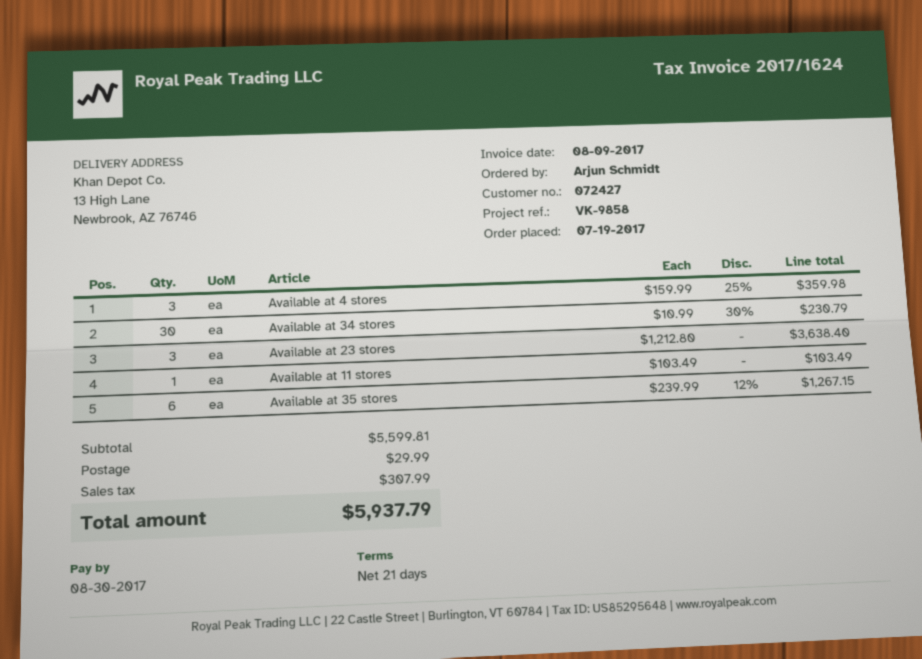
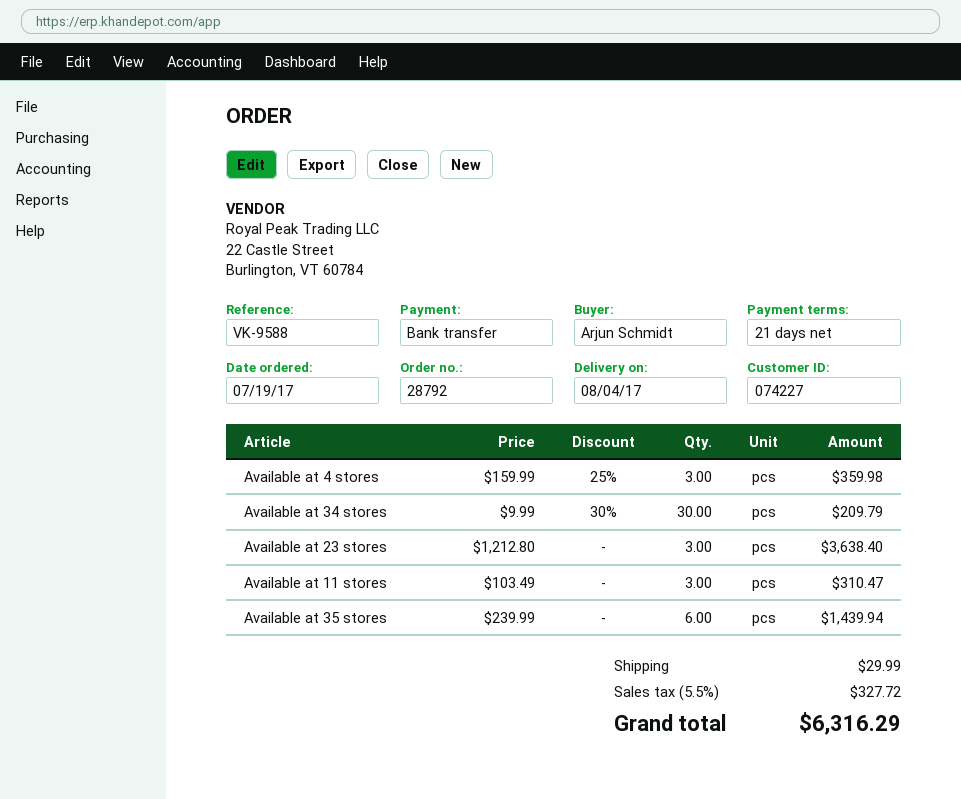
customer number: 072427 -> 074227
reference: VK-9858 -> VK-9588
Available at 34 stores: 30 x 10.99 - 30% = 230.79 -> 30 x 9.99 - 30% = 209.79
Available at 11 stores: 1 x 103.49 = 103.49 -> 3 x 103.49 = 310.47
Available at 35 stores: 6 x 239.99 - 12% = 1267.15 -> 6 x 239.99 = 1439.94
tax: 307.99 -> 327.72
total: 5937.79 -> 6316.29

